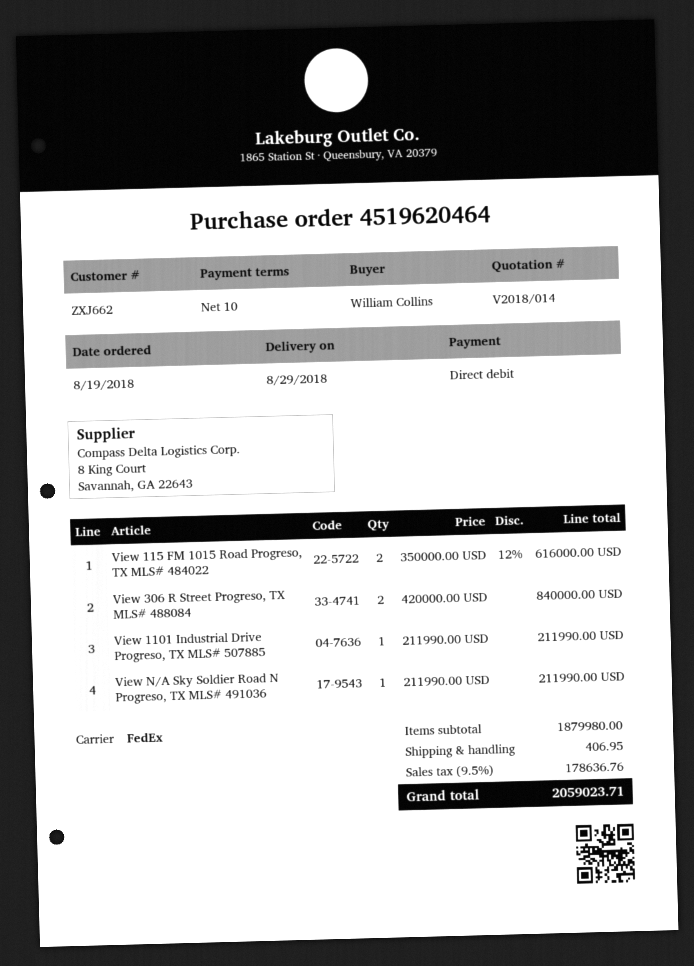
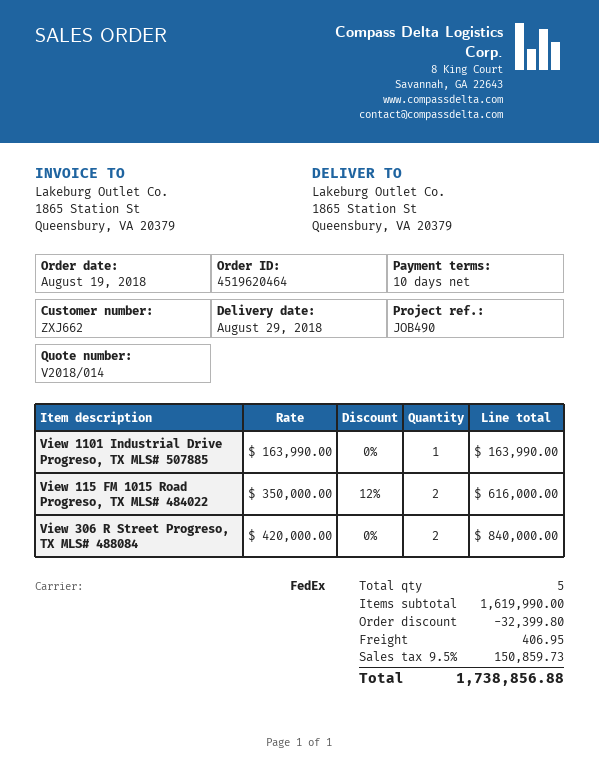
View 1101 Industrial Drive Progreso, TX MLS# 507885: 1 x 211990.00 = 211990.00 -> 1 x 163990.00 = 163990.00
View N/A Sky Soldier Road N Progreso, TX MLS# 491036: 1 x 211990.00 = 211990.00 -> none
subtotal: 1879980.00 -> 1619990.00
discount: none -> 32399.80
tax: 9.5% = 178636.76 -> 9.5% = 150859.73
total: 2059023.71 -> 1738856.88

